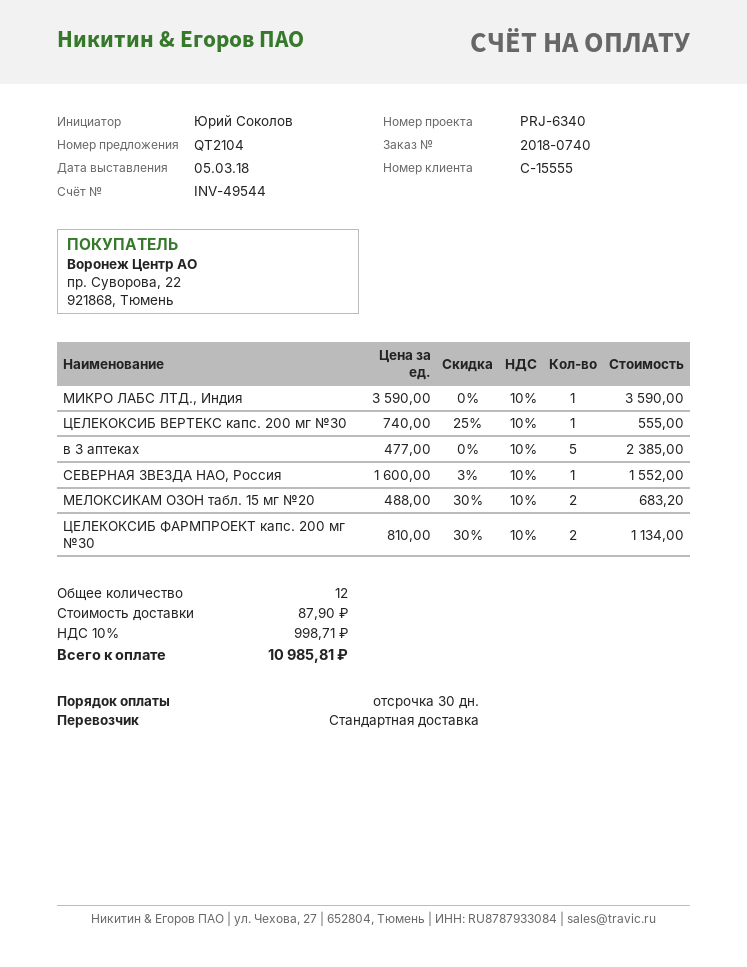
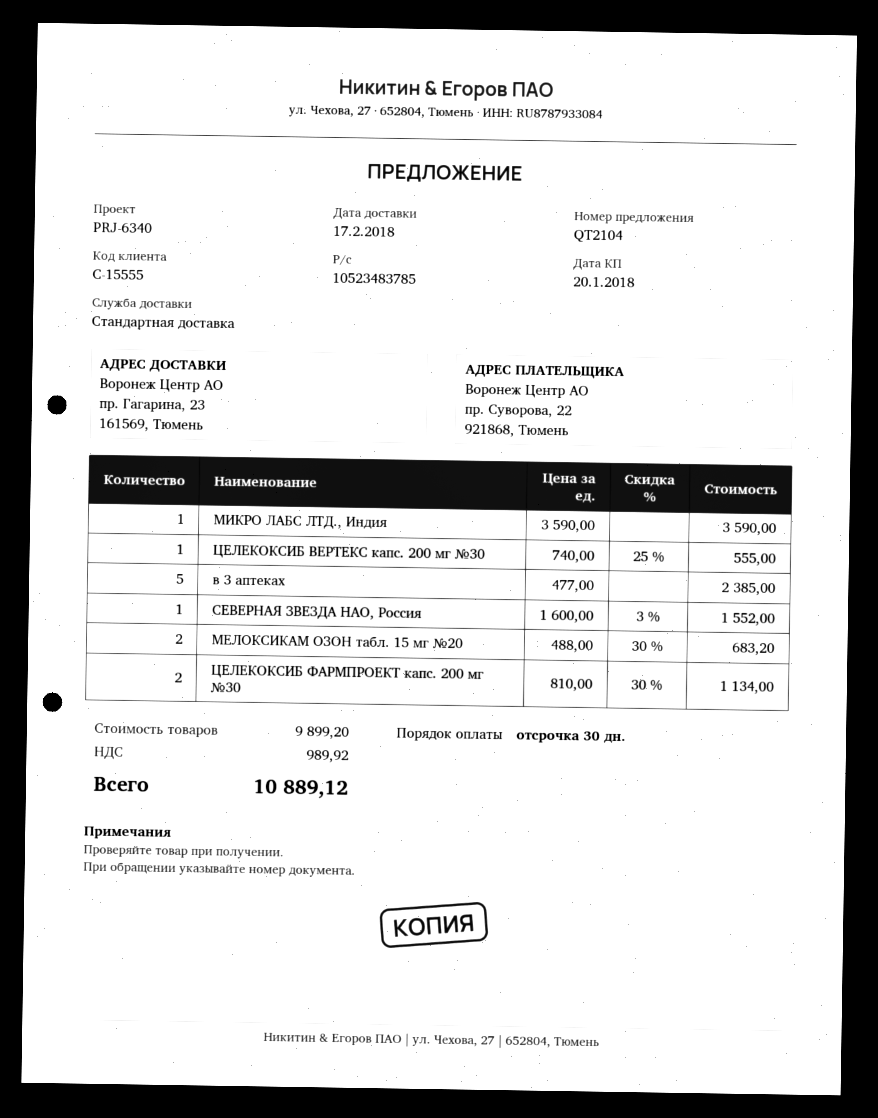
shipping: 87.90 -> none
tax: 998.71 -> 989.92
total: 10985.81 -> 10889.12

